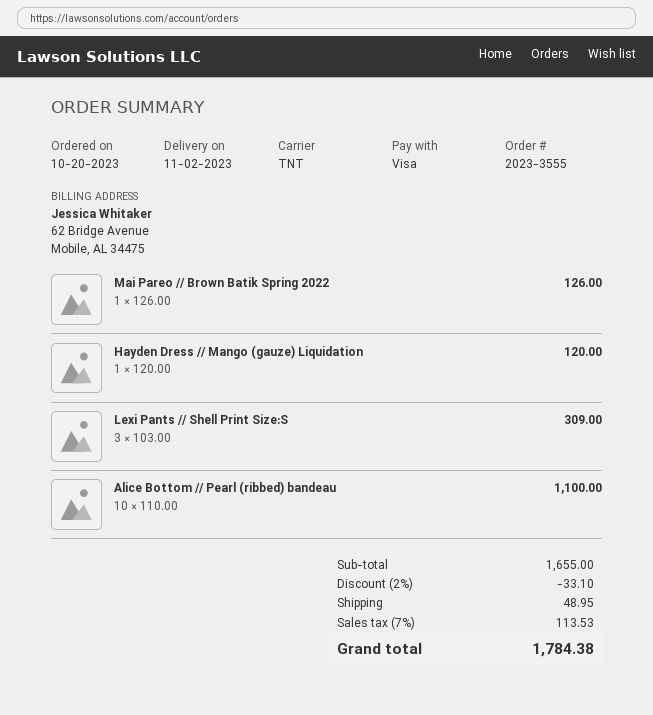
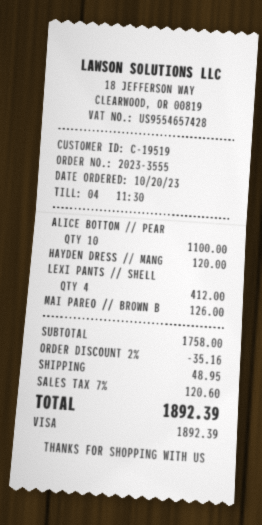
Lexi Pants // Shell Print Size:S: 3 for 309.00 -> 4 for 412.00
subtotal: 1655.00 -> 1758.00
discount: 2% = 33.10 -> 2% = 35.16
tax: 7% = 113.53 -> 7% = 120.60
total: 1784.38 -> 1892.39

